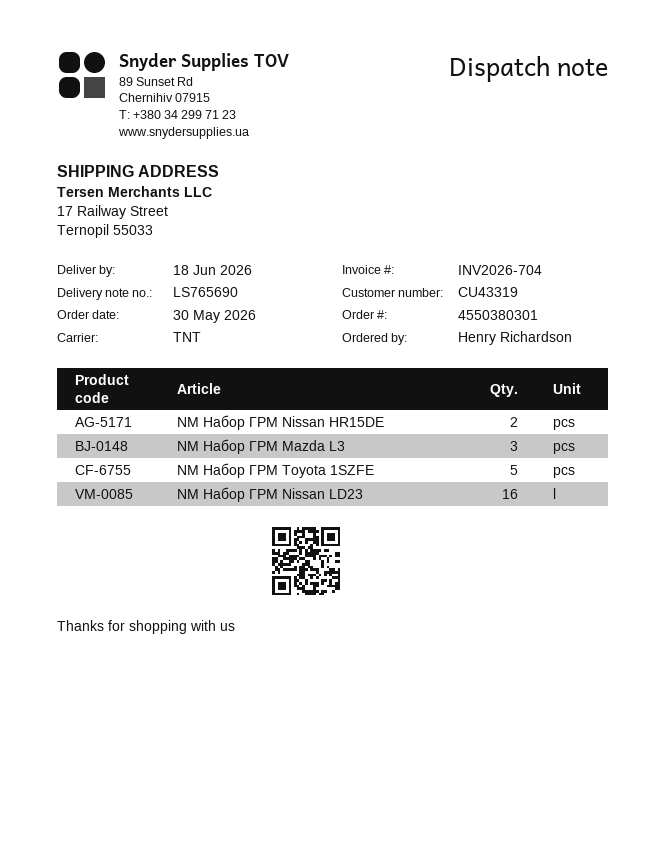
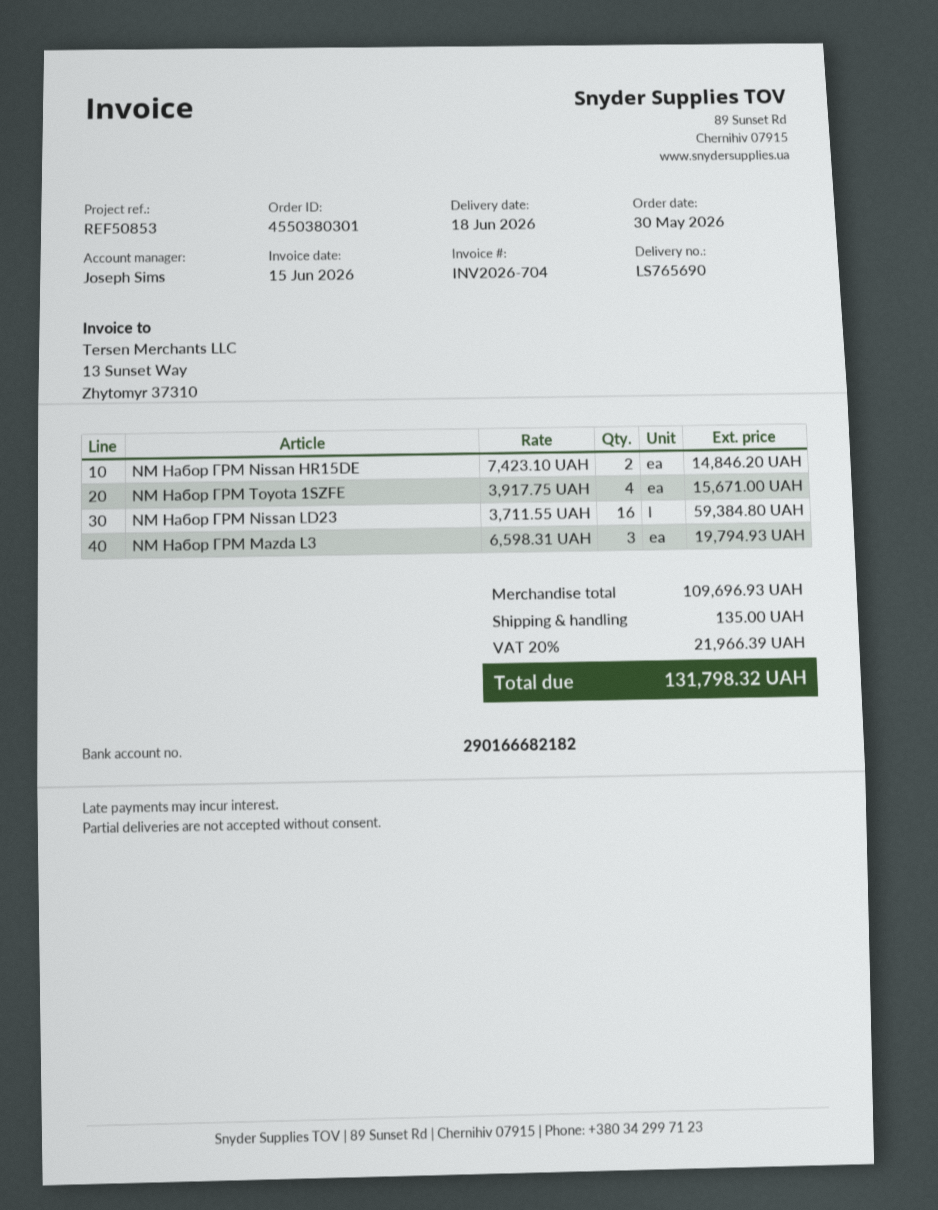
NM Набор ГРМ Toyota 1SZFE: 5 -> 4

